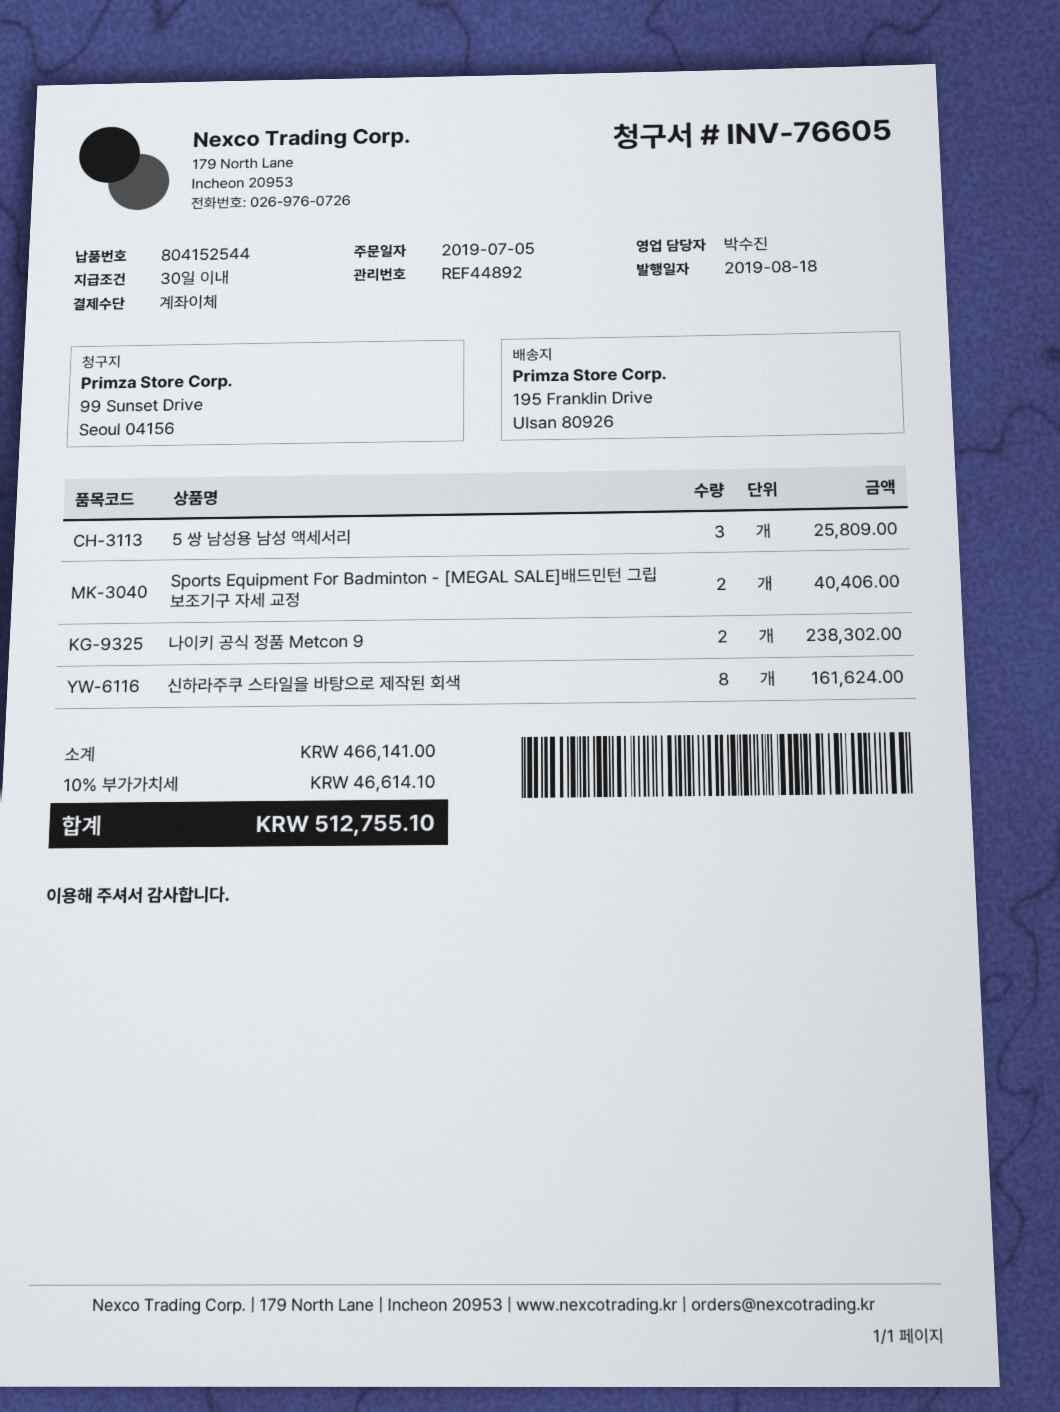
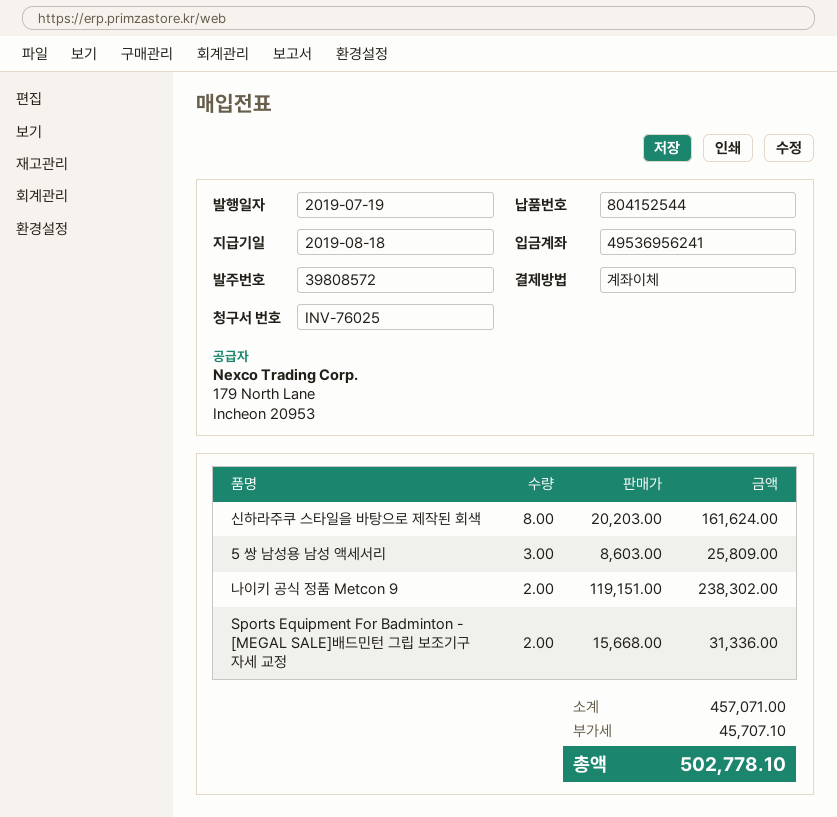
invoice number: INV-76605 -> INV-76025
invoice date: 2019-08-18 -> 2019-07-19
Sports Equipment For Badminton - [MEGAL SALE]배드민턴 그립 보조기구 자세 교정: 2 for 40406.00 -> 2 for 31336.00
subtotal: 466141.00 -> 457071.00
tax: 46614.10 -> 45707.10
total: 512755.10 -> 502778.10

